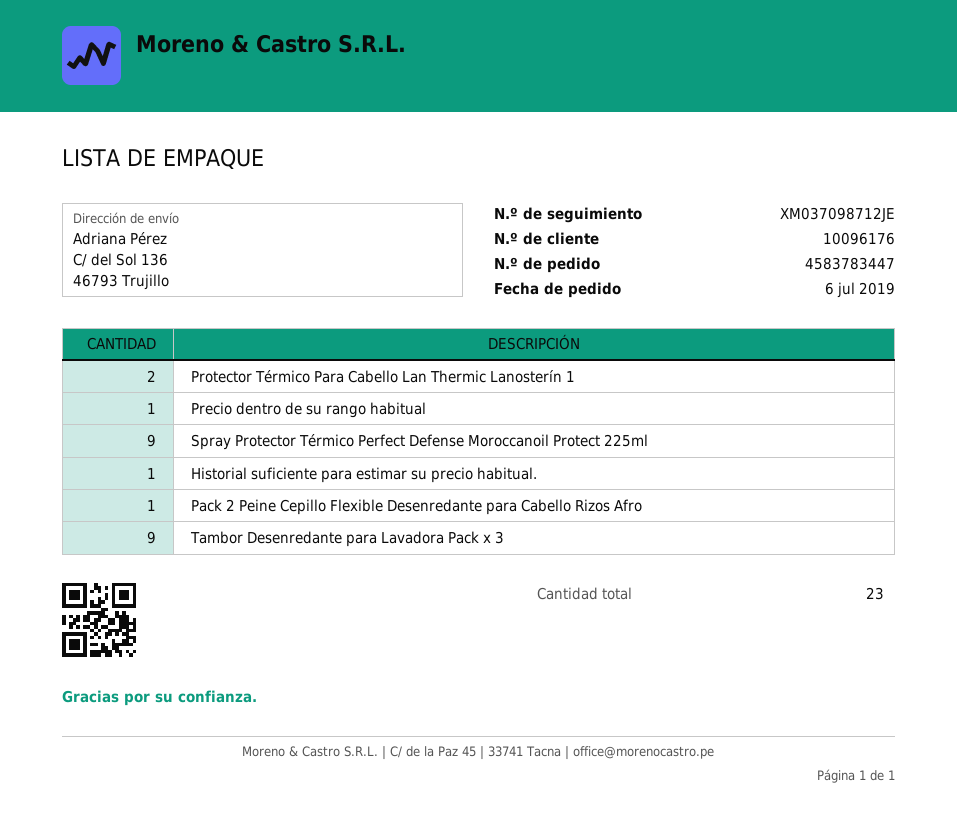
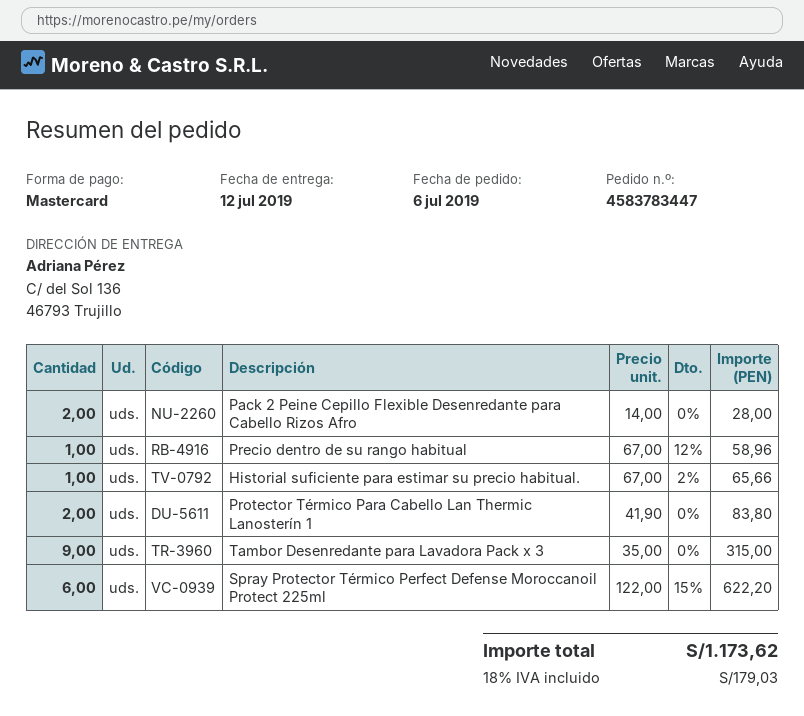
Spray Protector Térmico Perfect Defense Moroccanoil Protect 225ml: 9 -> 6
Pack 2 Peine Cepillo Flexible Desenredante para Cabello Rizos Afro: 1 -> 2

